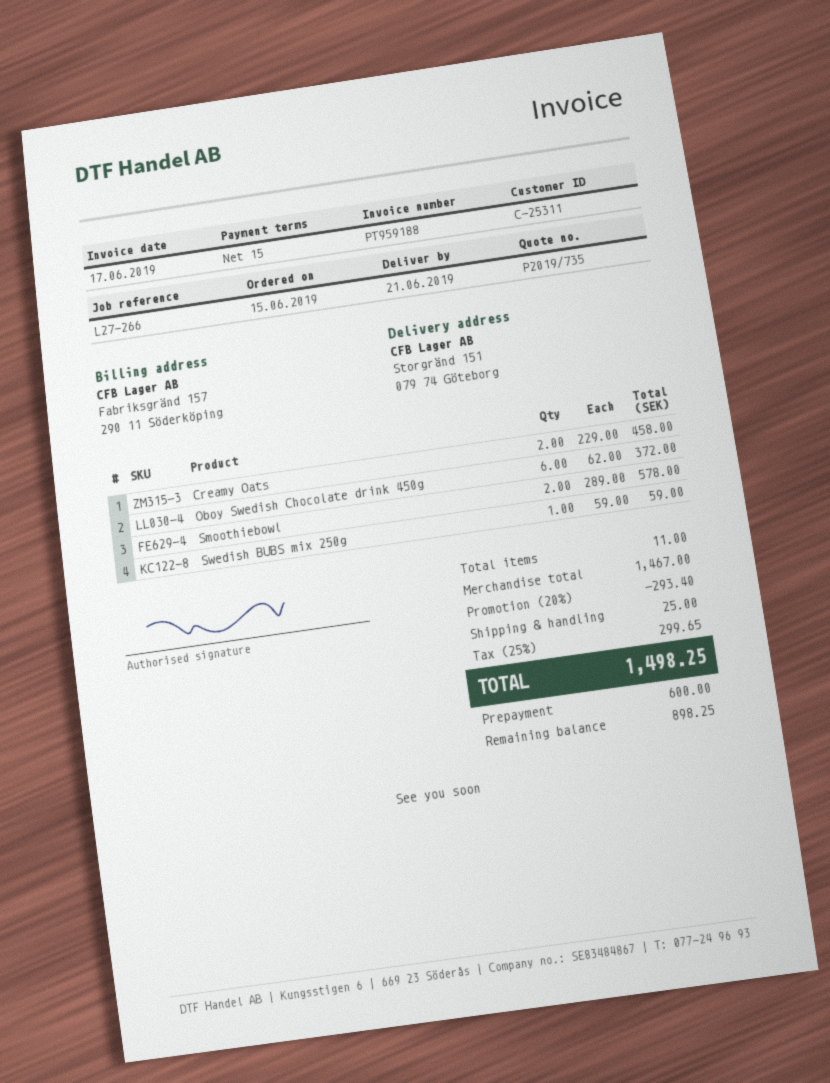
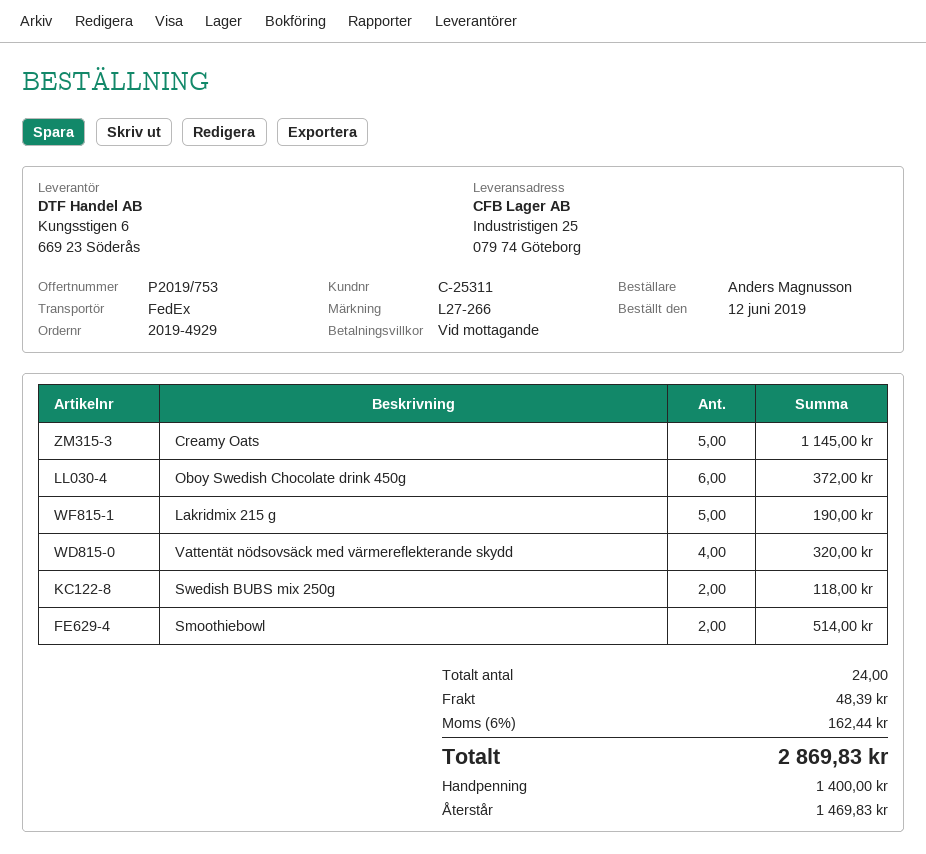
quote number: P2019/735 -> P2019/753
order date: 2019-06-15 -> 2019-06-12
payment terms: 15 days -> on receipt
ship to: Storgränd 151, 079 74 Göteborg -> Industristigen 25, 079 74 Göteborg
Creamy Oats: 2 for 458.00 -> 5 for 1145.00
Smoothiebowl: 2 for 578.00 -> 2 for 514.00
Swedish BUBS mix 250g: 1 for 59.00 -> 2 for 118.00
Lakridmix 215 g: none -> 5 for 190.00
Vattentät nödsovsäck med värmereflekterande skydd: none -> 4 for 320.00
total quantity: 11 -> 24
discount: 20% = 293.40 -> none
shipping: 25.00 -> 48.39
tax: 25% = 299.65 -> 6% = 162.44
total: 1498.25 -> 2869.83
deposit: 600.00 -> 1400.00
balance: 898.25 -> 1469.83

